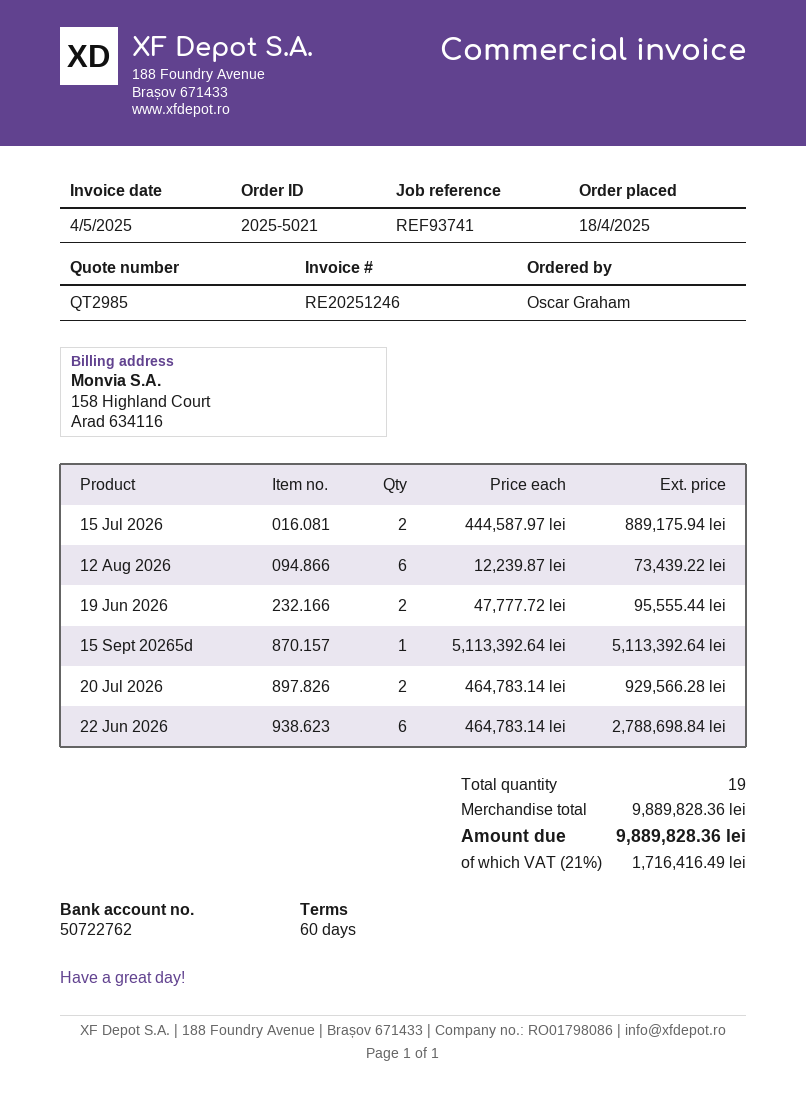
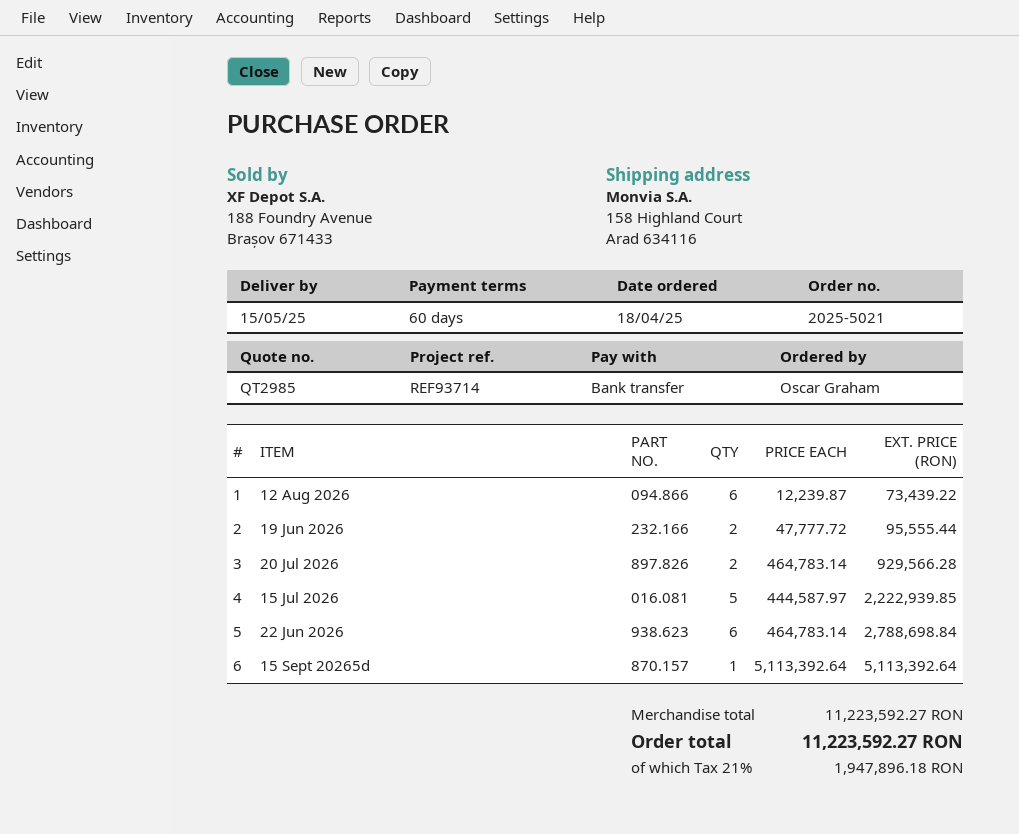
reference: REF93741 -> REF93714
15 Jul 2026: 2 x 444587.97 = 889175.94 -> 5 x 444587.97 = 2222939.85
subtotal: 9889828.36 -> 11223592.27
tax: 21% = 1716416.49 -> 21% = 1947896.18
total: 9889828.36 -> 11223592.27

